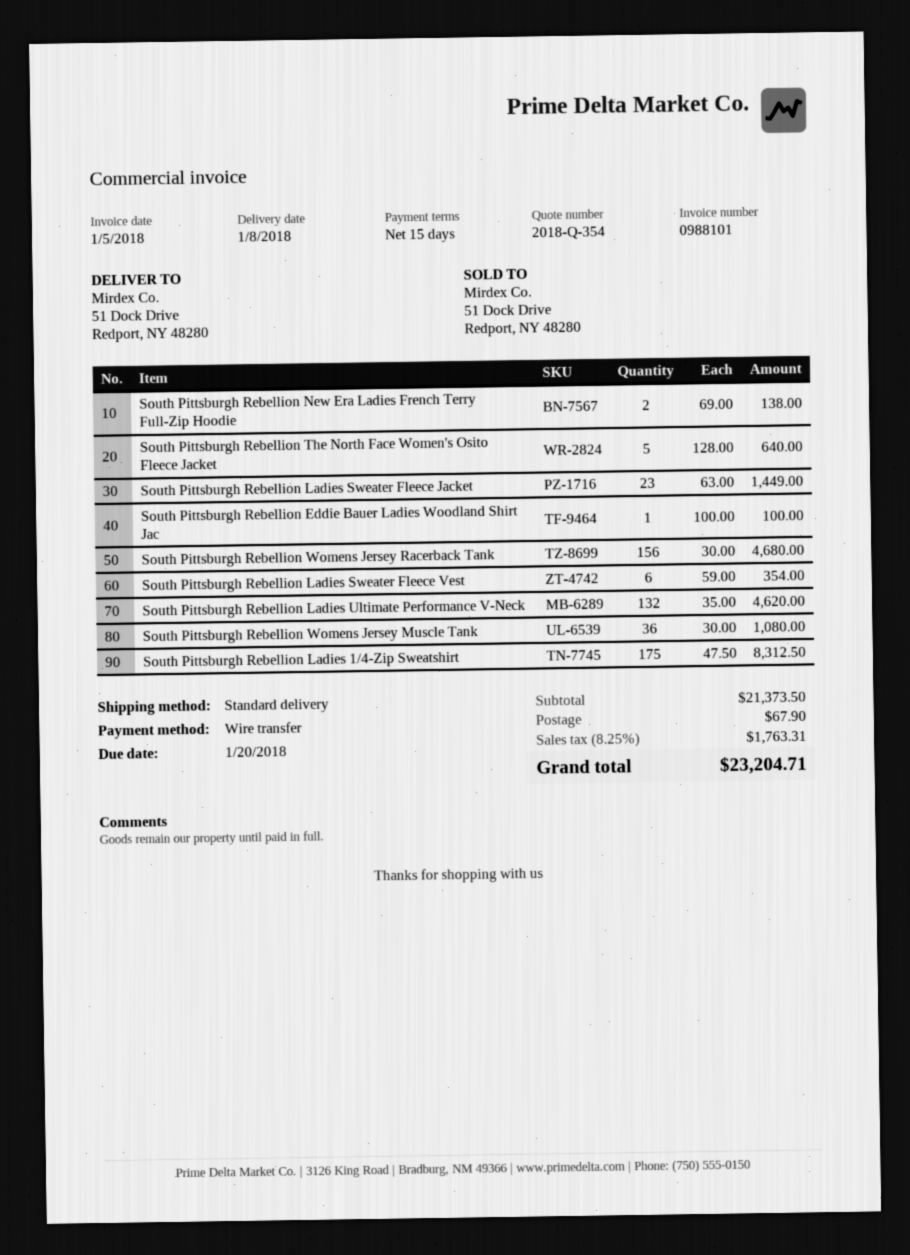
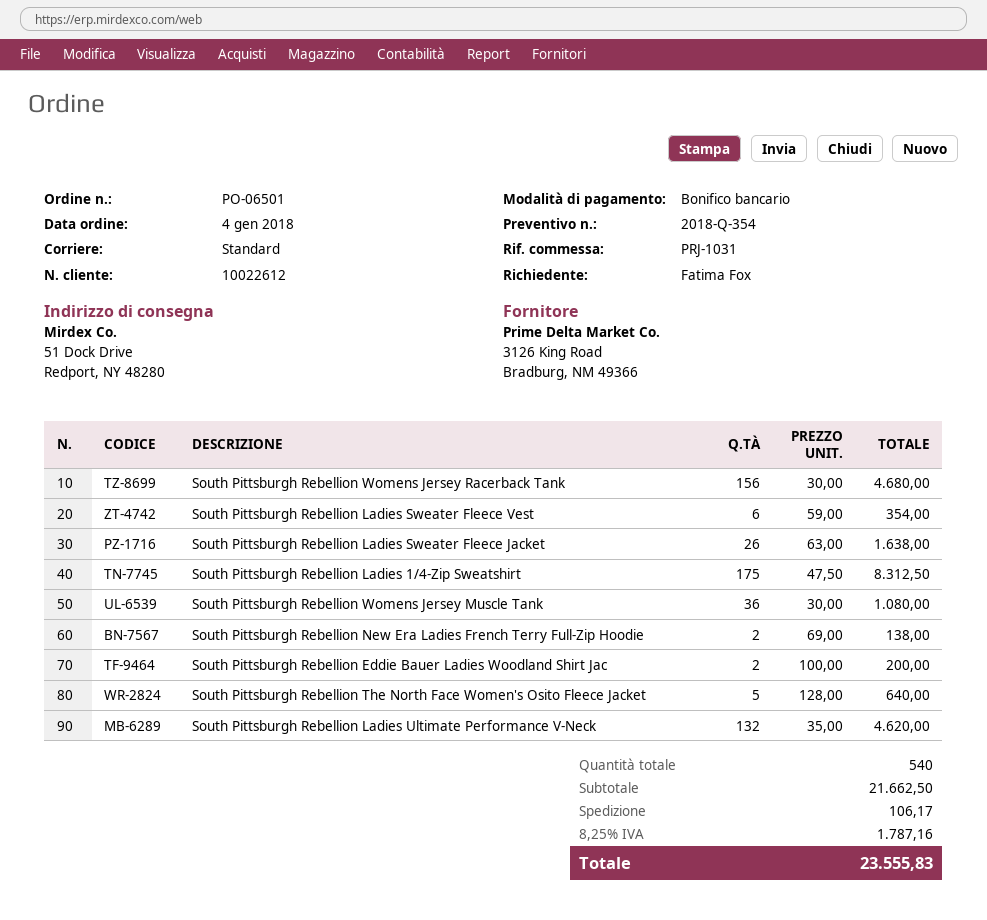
South Pittsburgh Rebellion Ladies Sweater Fleece Jacket: 23 x 63.00 = 1449.00 -> 26 x 63.00 = 1638.00
South Pittsburgh Rebellion Eddie Bauer Ladies Woodland Shirt Jac: 1 x 100.00 = 100.00 -> 2 x 100.00 = 200.00
subtotal: 21373.50 -> 21662.50
shipping: 67.90 -> 106.17
tax: 8.25% = 1763.31 -> 8.25% = 1787.16
total: 23204.71 -> 23555.83

